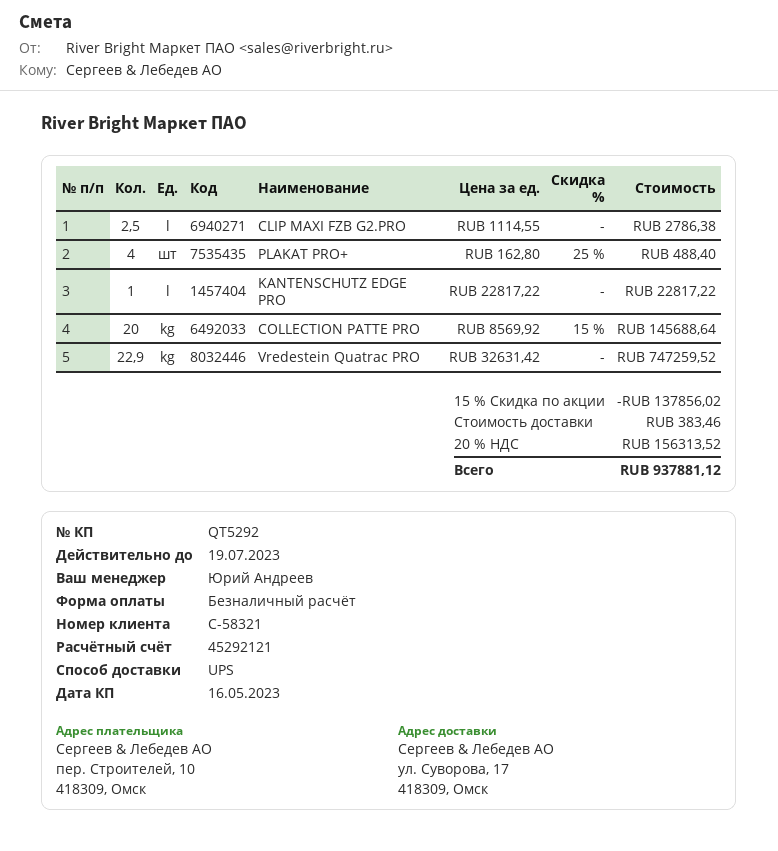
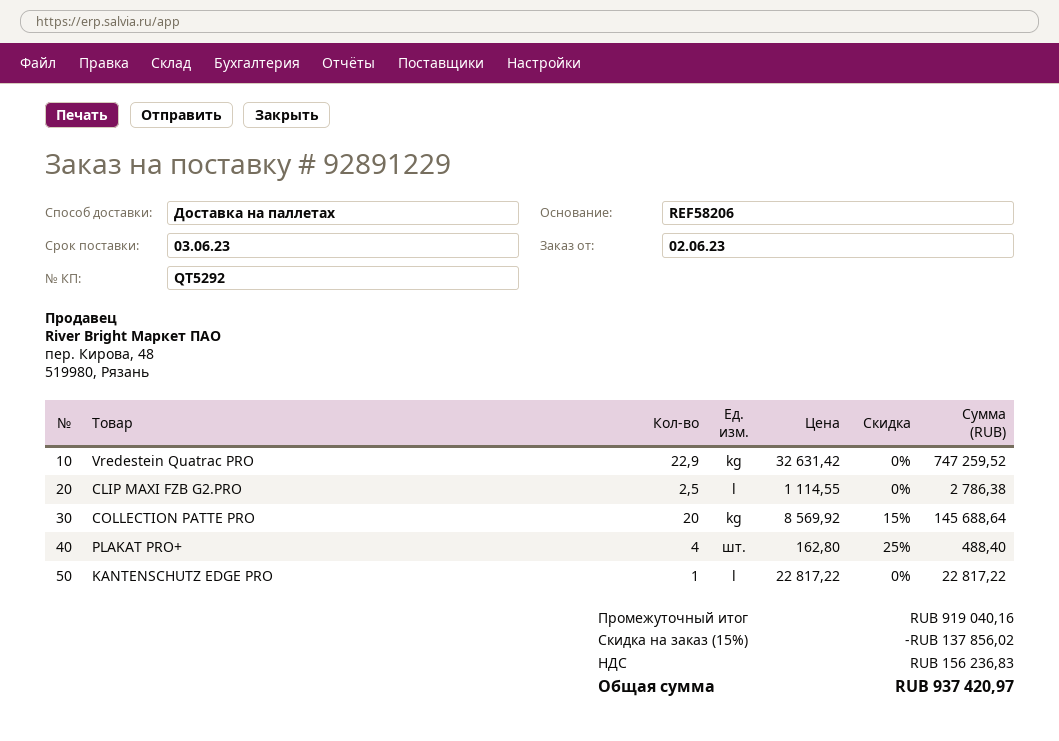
shipping method: UPS -> pallet freight
shipping: 383.46 -> none
tax: 156313.52 -> 156236.83
total: 937881.12 -> 937420.97

